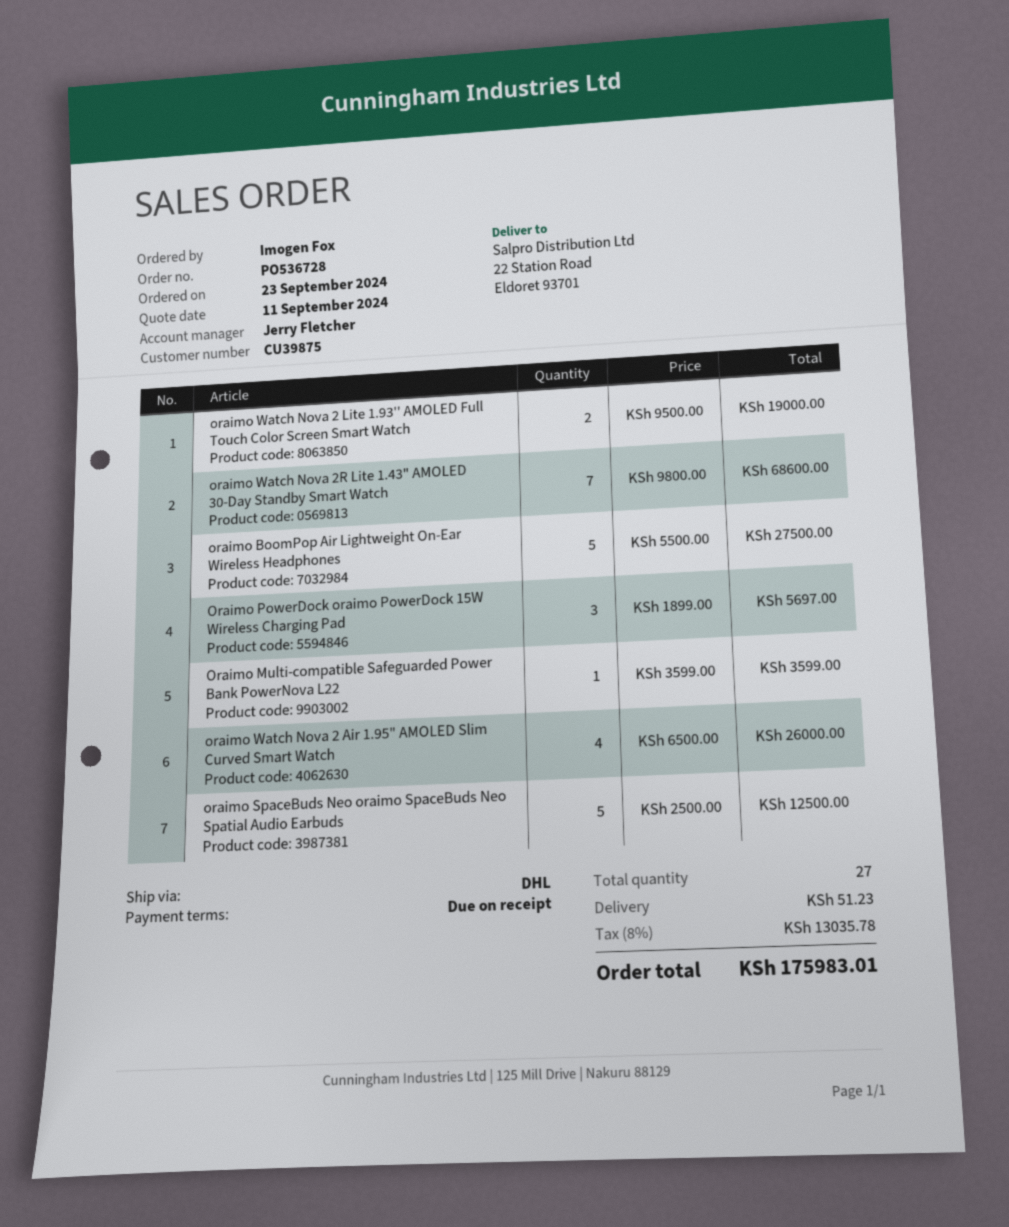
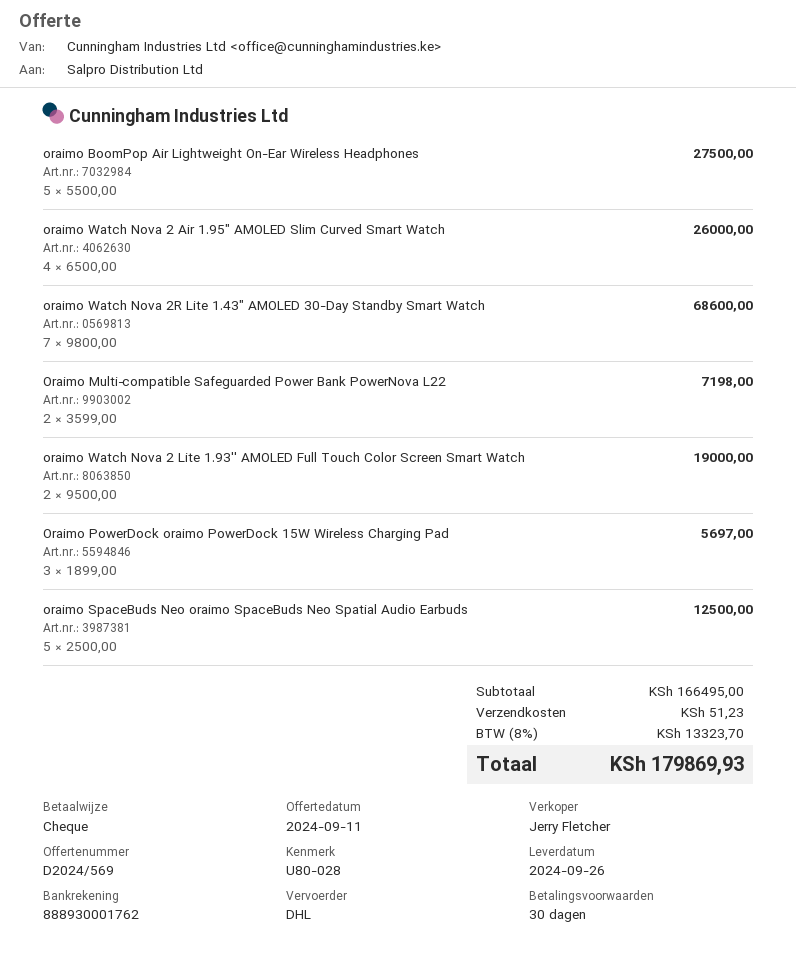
payment terms: on receipt -> 30 days
Oraimo Multi‑compatible Safeguarded Power Bank PowerNova L22: 1 x 3599.00 = 3599.00 -> 2 x 3599.00 = 7198.00
tax: 8% = 13035.78 -> 8% = 13323.70
total: 175983.01 -> 179869.93

